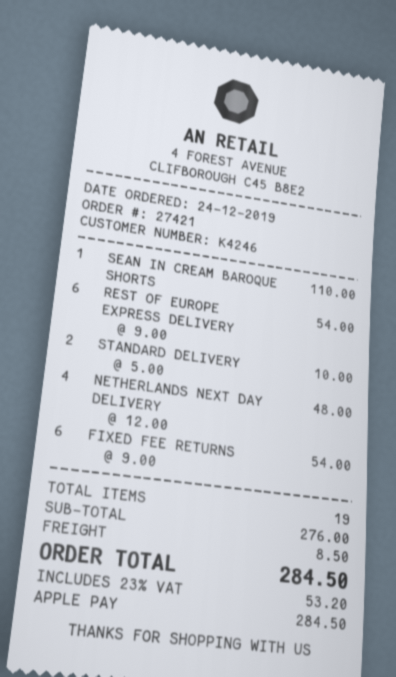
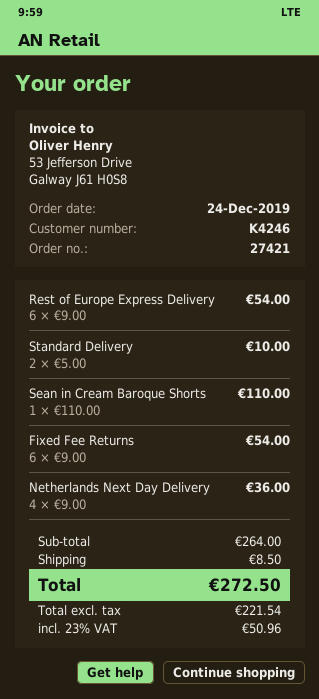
NETHERLANDS NEXT DAY DELIVERY: 4 x 12.00 = 48.00 -> 4 x 9.00 = 36.00
subtotal: 276.00 -> 264.00
tax: 23% = 53.20 -> 23% = 50.96
total: 284.50 -> 272.50

